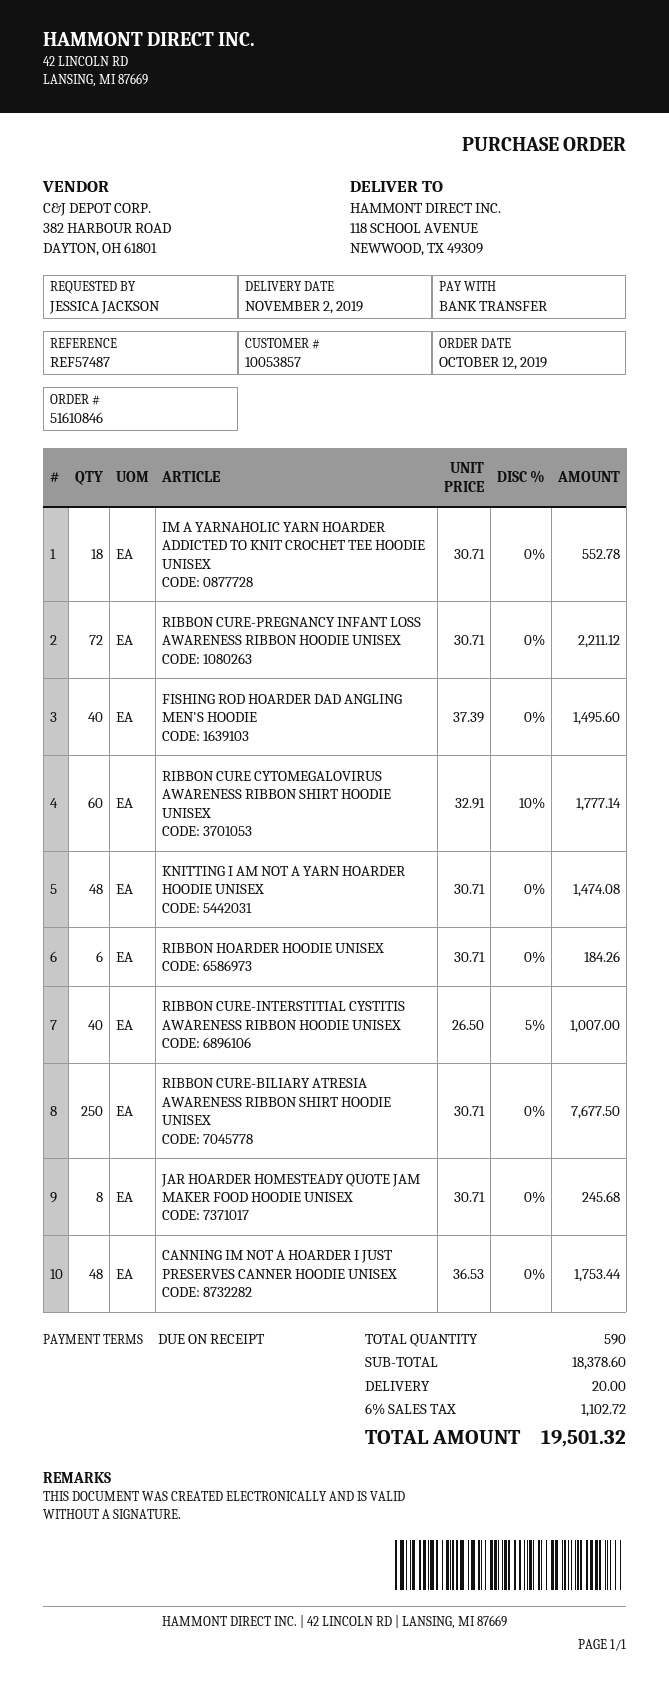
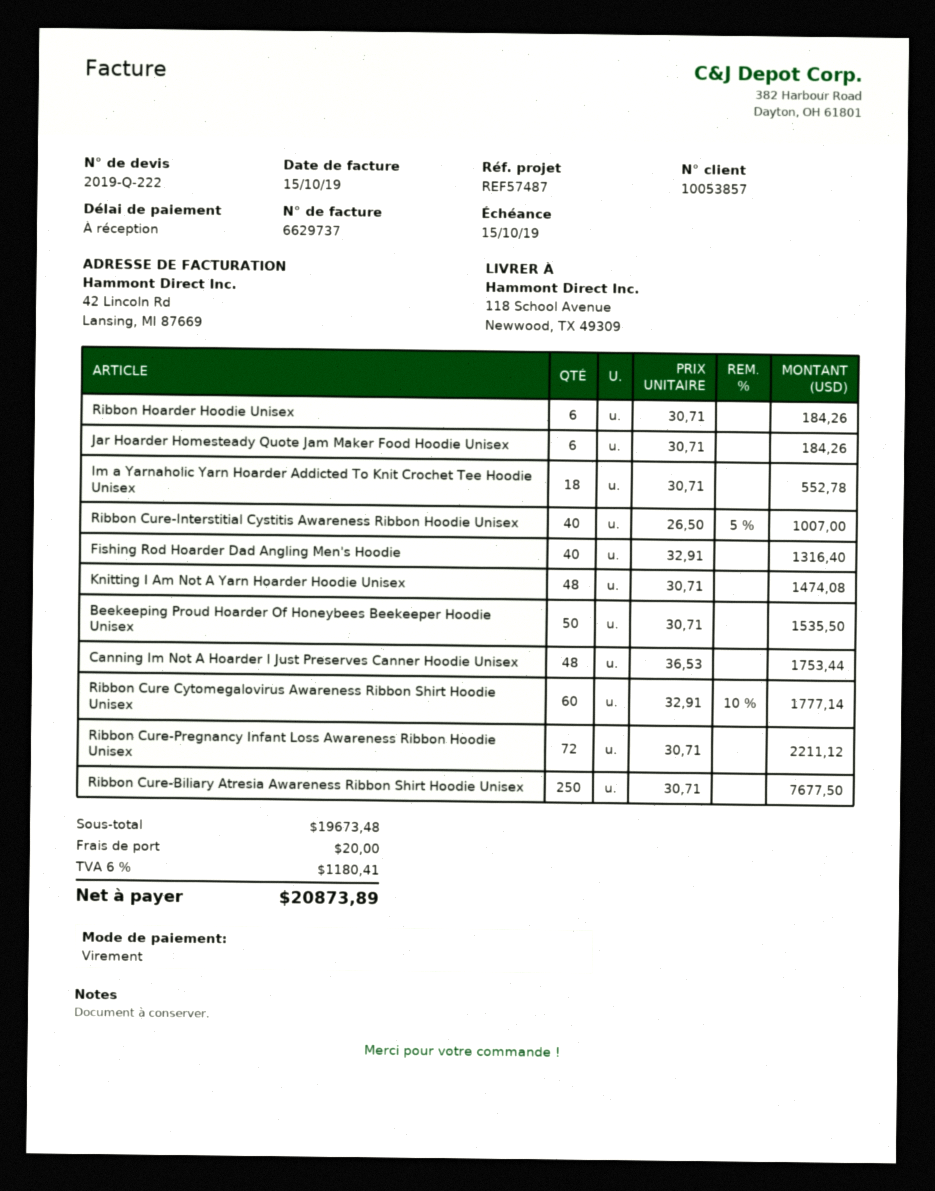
FISHING ROD HOARDER DAD ANGLING MEN'S HOODIE: 40 x 37.39 = 1495.60 -> 40 x 32.91 = 1316.40
JAR HOARDER HOMESTEADY QUOTE JAM MAKER FOOD HOODIE UNISEX: 8 x 30.71 = 245.68 -> 6 x 30.71 = 184.26
Beekeeping Proud Hoarder Of Honeybees Beekeeper Hoodie Unisex: none -> 50 x 30.71 = 1535.50
subtotal: 18378.60 -> 19673.48
tax: 6% = 1102.72 -> 6% = 1180.41
total: 19501.32 -> 20873.89

